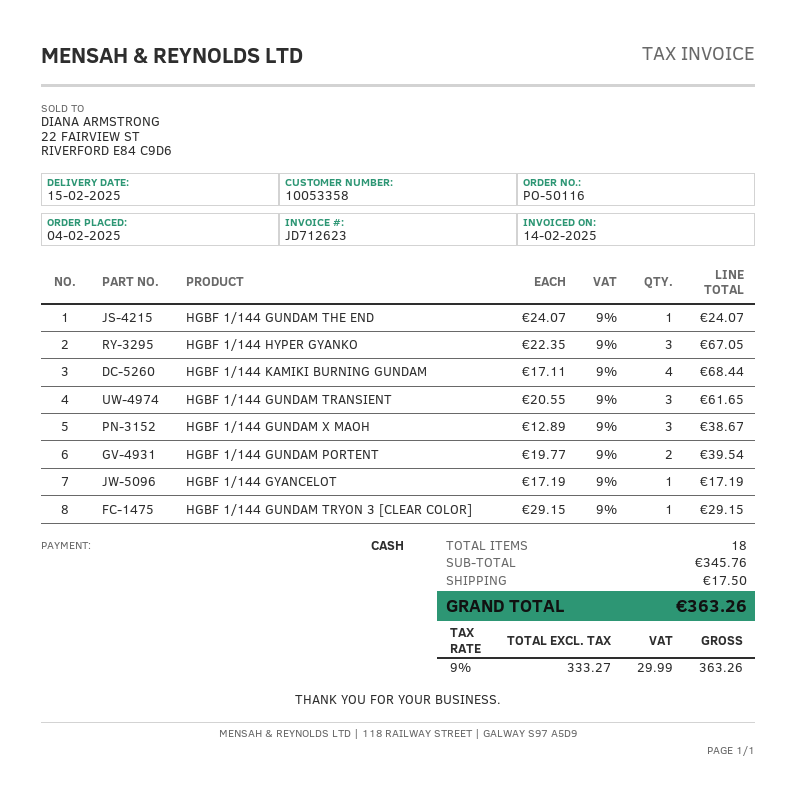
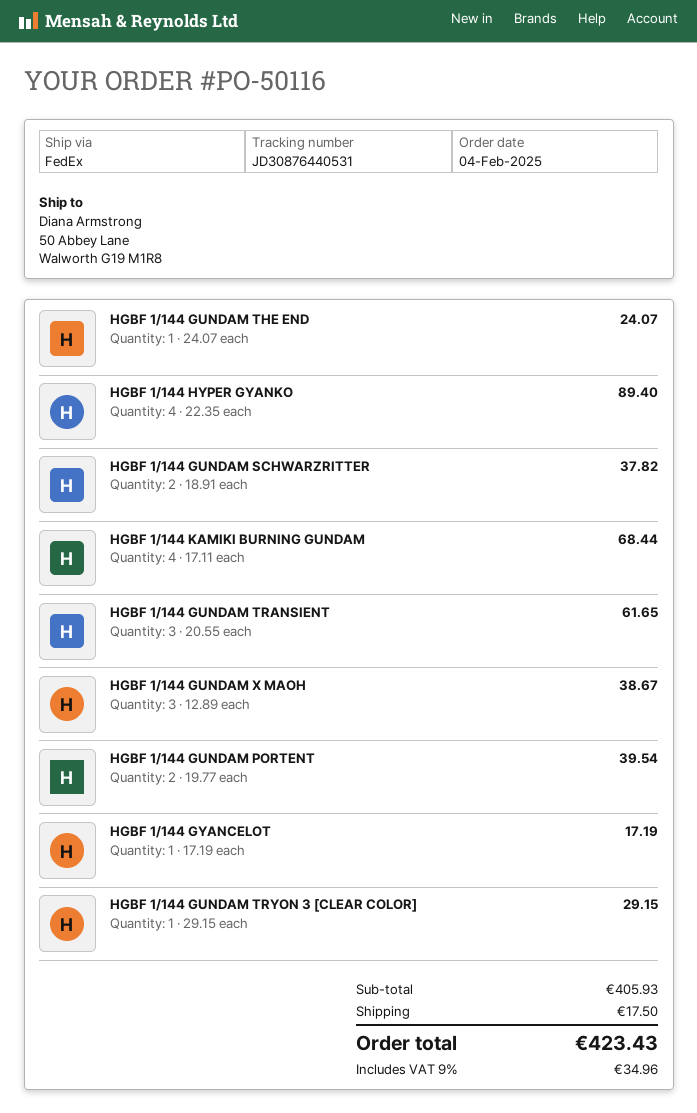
HGBF 1/144 HYPER GYANKO: 3 x 22.35 = 67.05 -> 4 x 22.35 = 89.40
HGBF 1/144 GUNDAM SCHWARZRITTER: none -> 2 x 18.91 = 37.82
subtotal: 345.76 -> 405.93
tax: 9% = 29.99 -> 9% = 34.96
total: 363.26 -> 423.43

